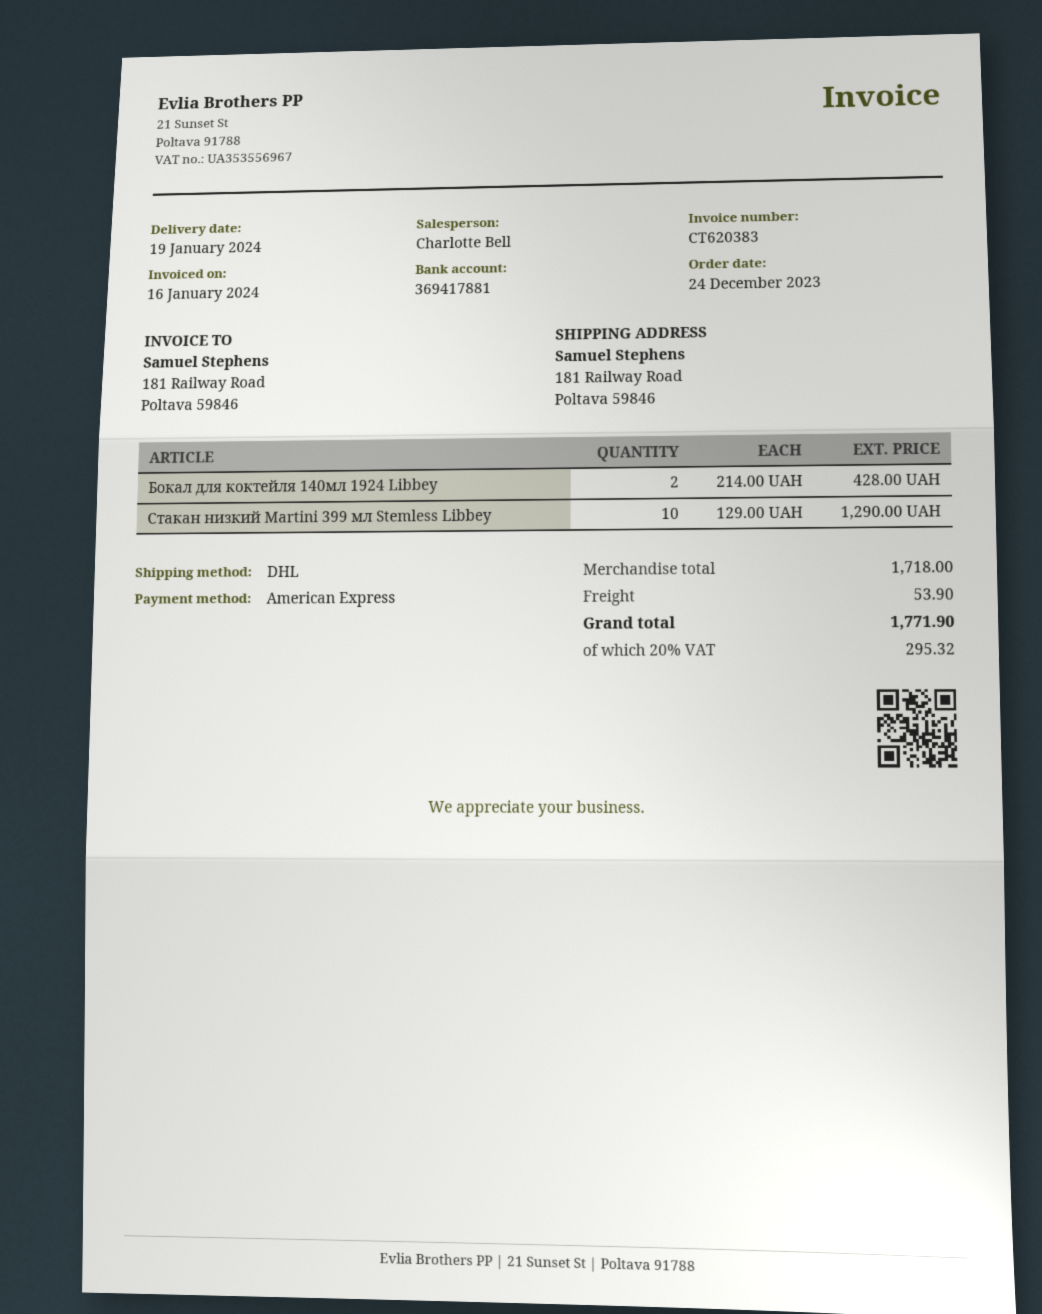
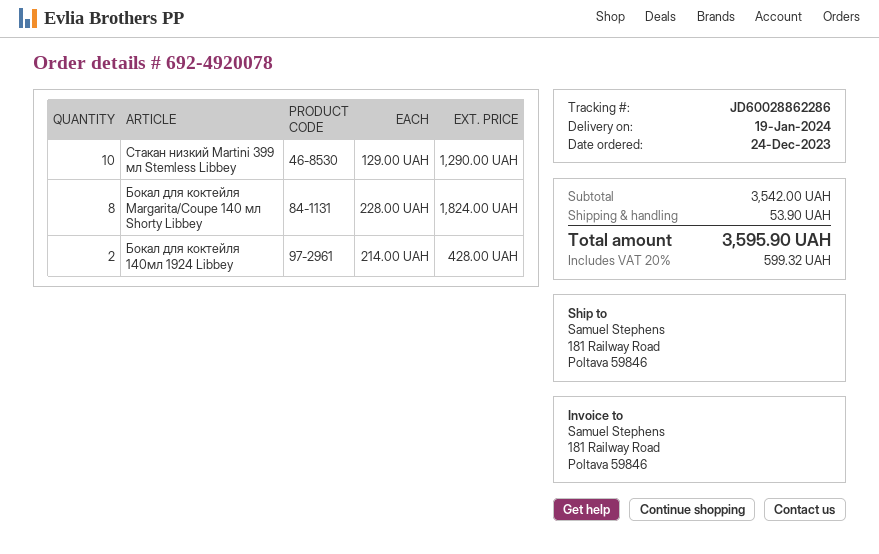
Бокал для коктейля Margarita/Coupe 140 мл Shorty Libbey: none -> 8 x 228.00 = 1824.00
subtotal: 1718.00 -> 3542.00
tax: 20% = 295.32 -> 20% = 599.32
total: 1771.90 -> 3595.90

